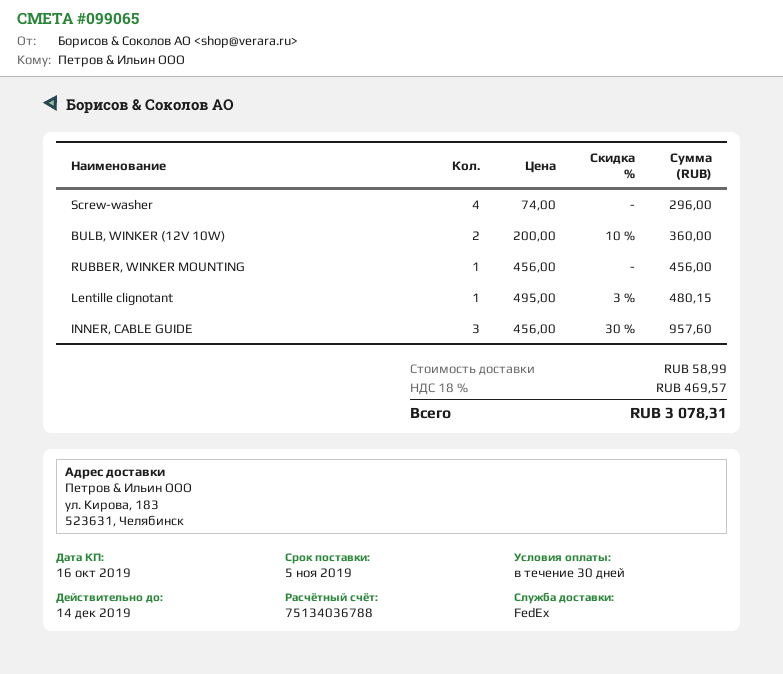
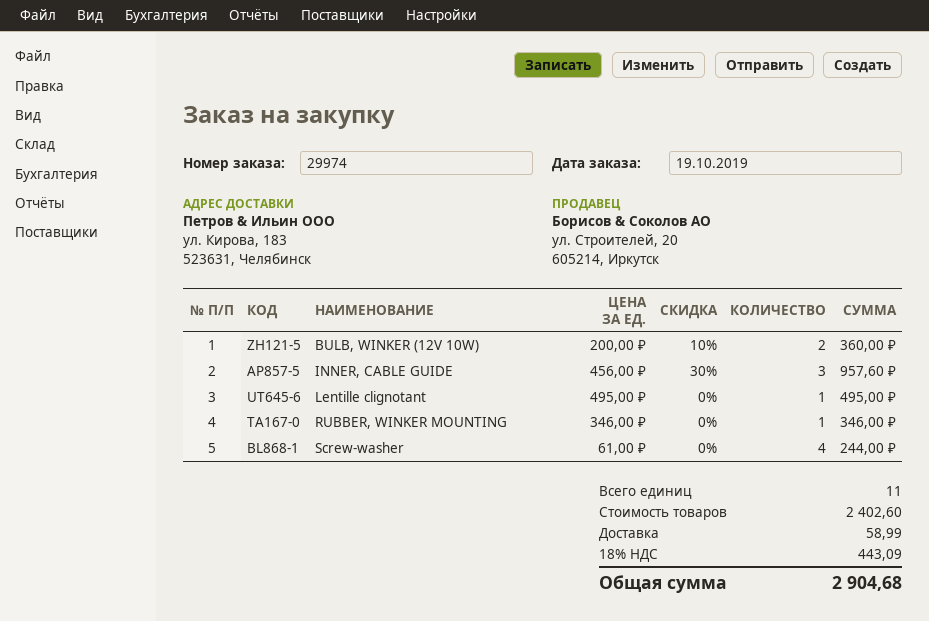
Screw-washer: 4 x 74.00 = 296.00 -> 4 x 61.00 = 244.00
RUBBER, WINKER MOUNTING: 1 x 456.00 = 456.00 -> 1 x 346.00 = 346.00
Lentille clignotant: 1 x 495.00 - 3% = 480.15 -> 1 x 495.00 = 495.00
tax: 18% = 469.57 -> 18% = 443.09
total: 3078.31 -> 2904.68

